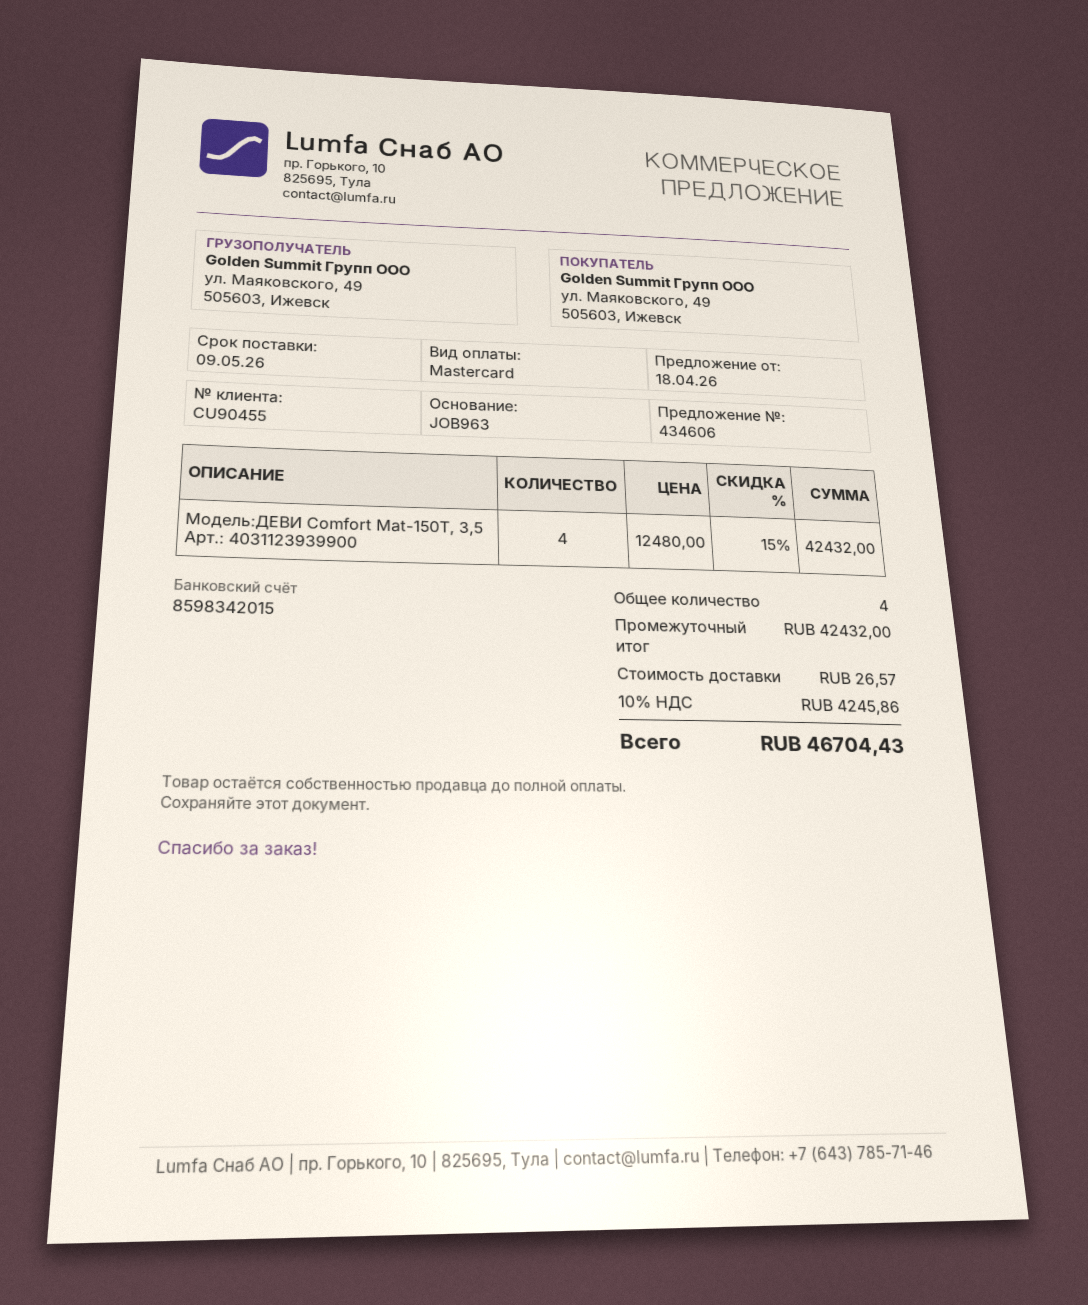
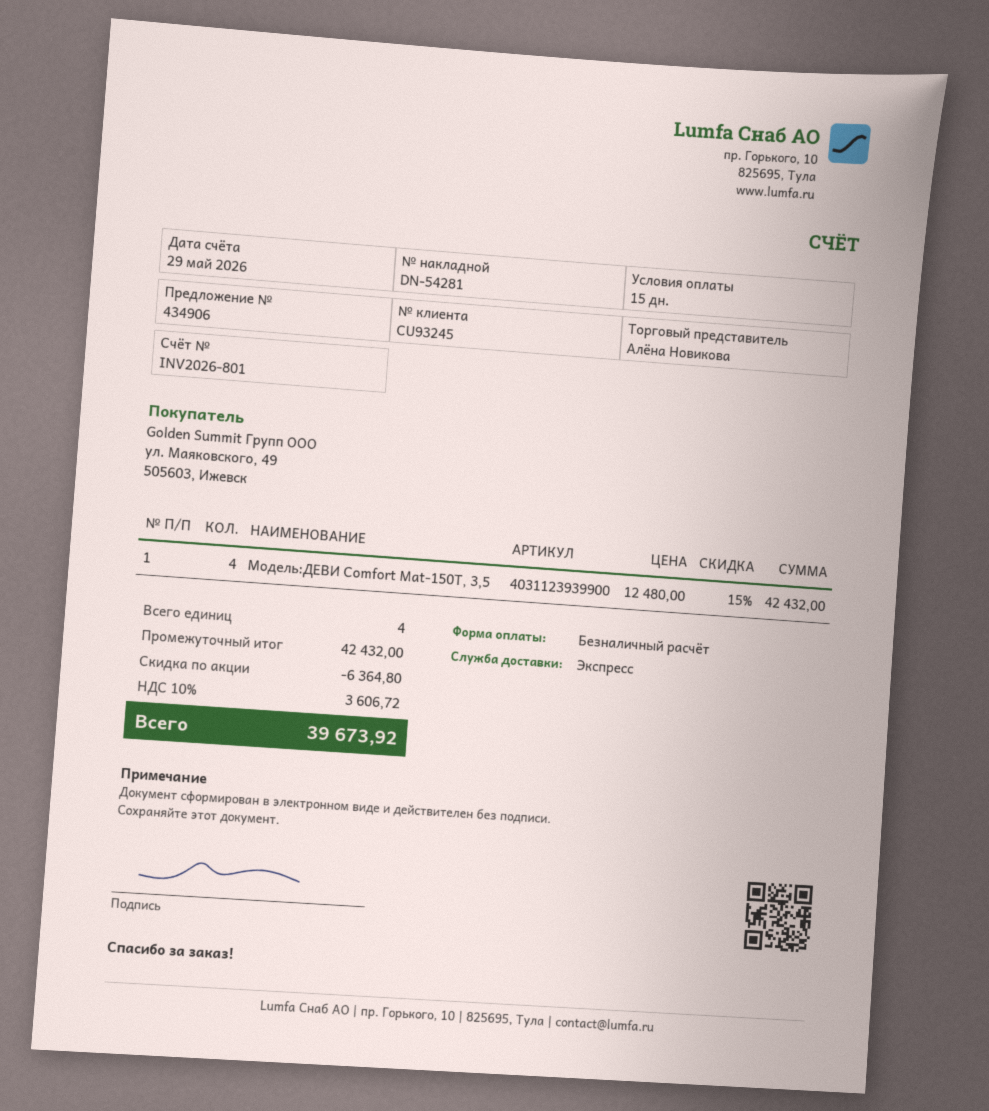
quote number: 434606 -> 434906
customer number: CU90455 -> CU93245
payment method: Mastercard -> bank transfer
discount: none -> 6364.80
shipping: 26.57 -> none
tax: 10% = 4245.86 -> 10% = 3606.72
total: 46704.43 -> 39673.92

